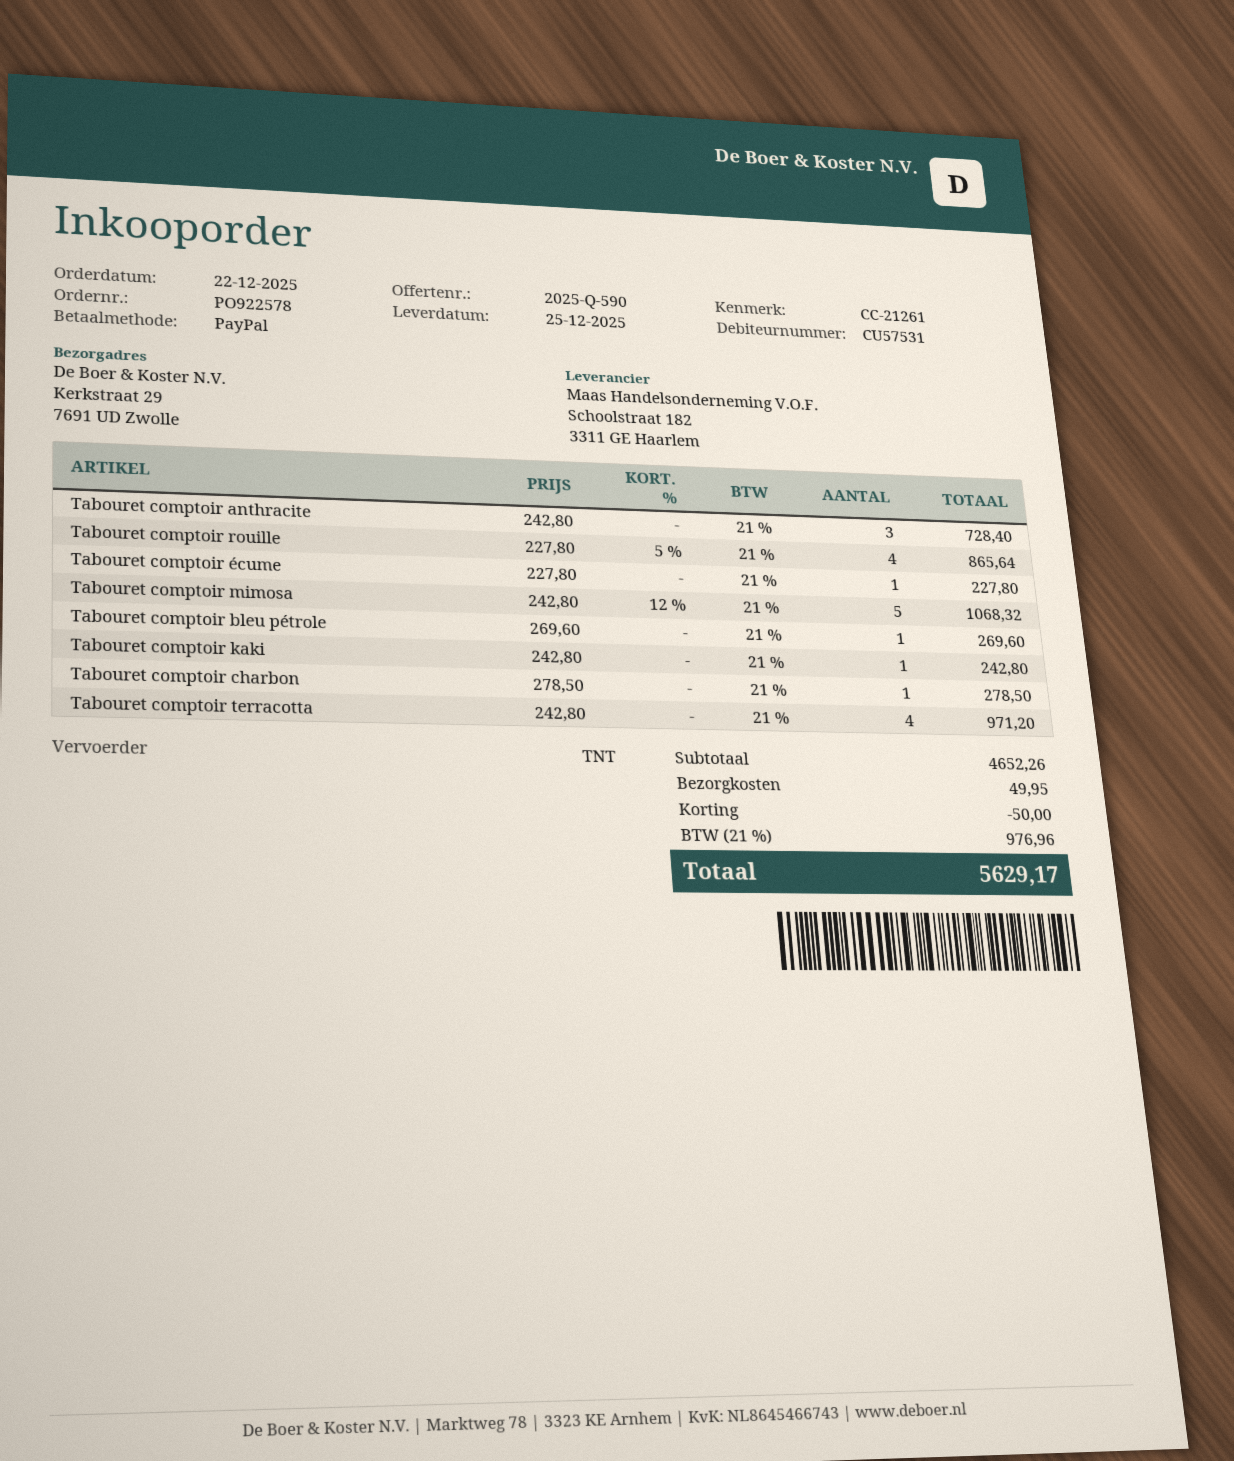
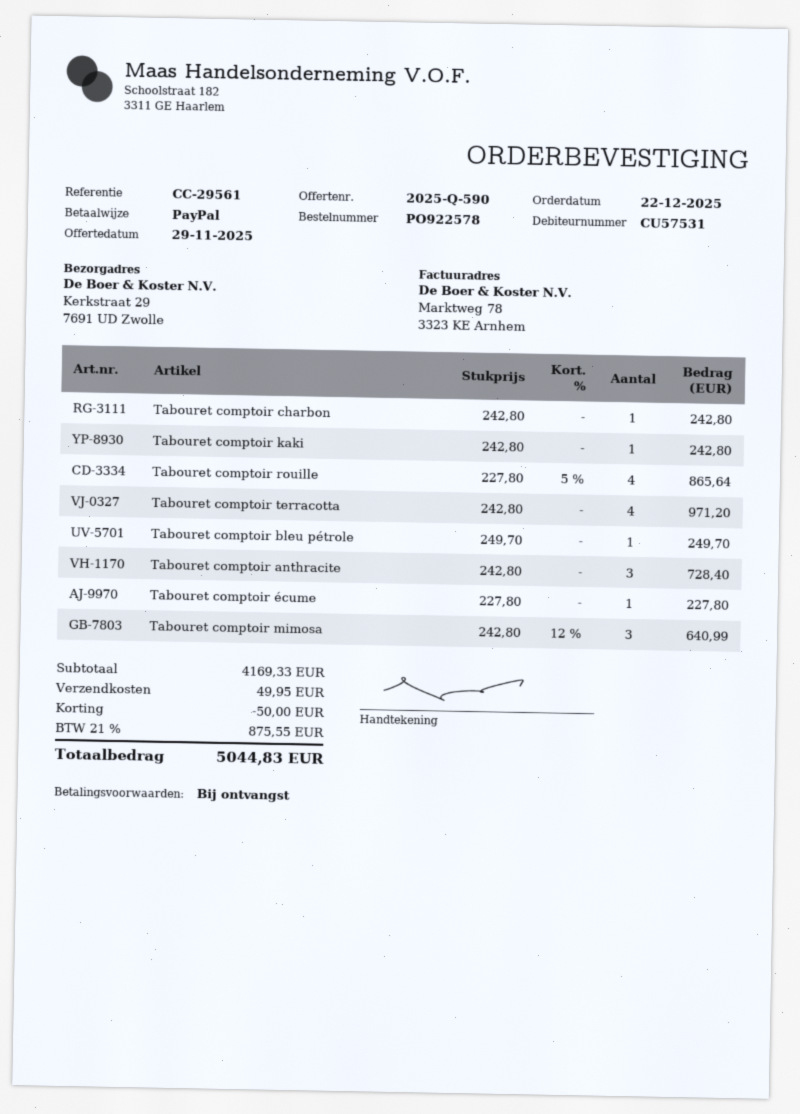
reference: CC-21261 -> CC-29561
Tabouret comptoir mimosa: 5 x 242.80 - 12% = 1068.32 -> 3 x 242.80 - 12% = 640.99
Tabouret comptoir bleu pétrole: 1 x 269.60 = 269.60 -> 1 x 249.70 = 249.70
Tabouret comptoir charbon: 1 x 278.50 = 278.50 -> 1 x 242.80 = 242.80
subtotal: 4652.26 -> 4169.33
tax: 21% = 976.96 -> 21% = 875.55
total: 5629.17 -> 5044.83

